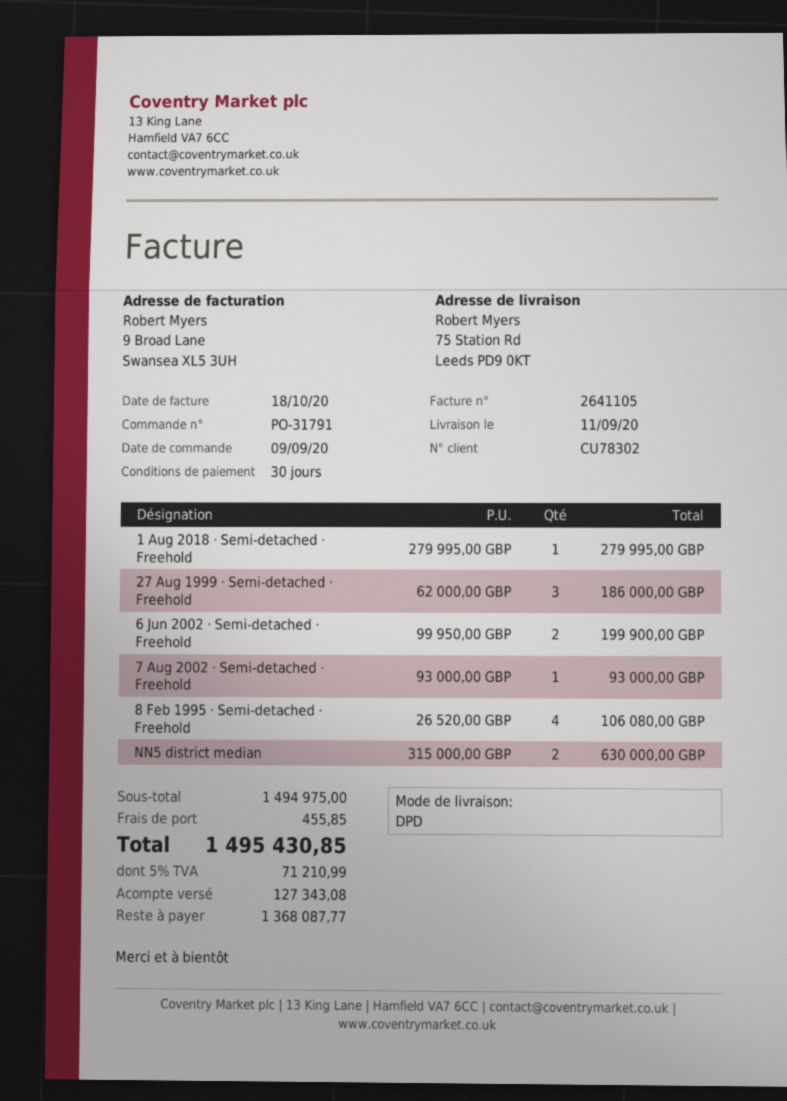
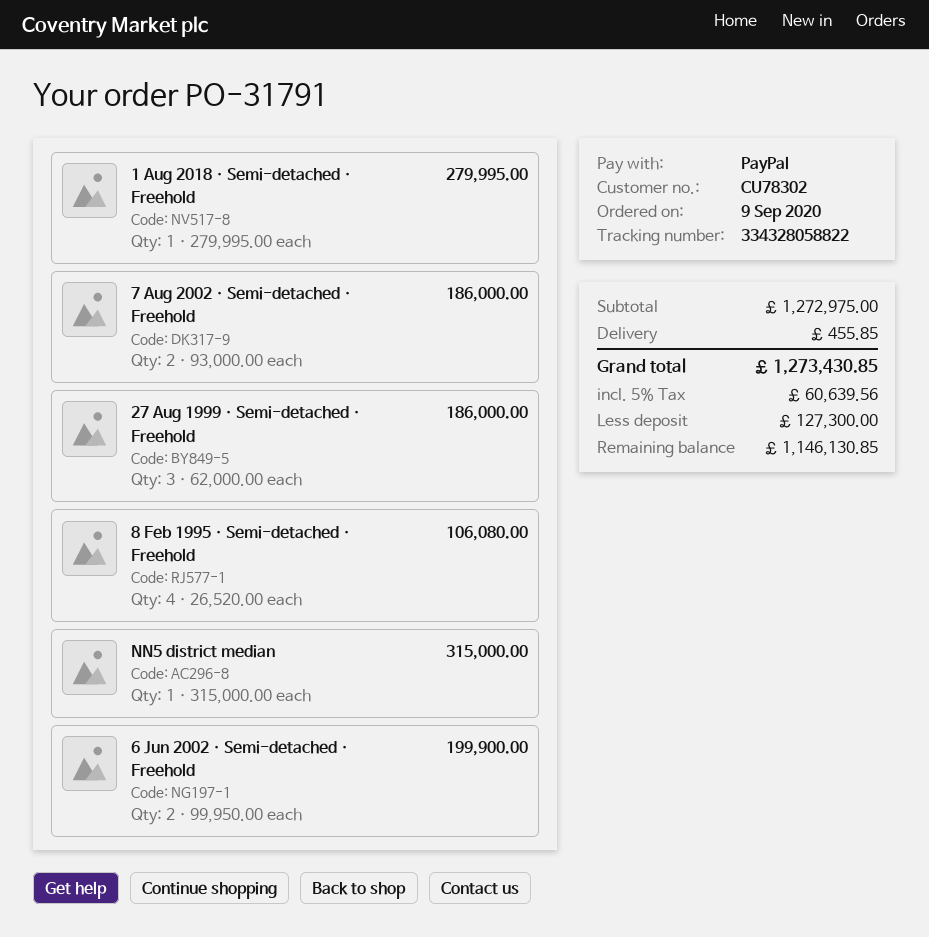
7 Aug 2002 · Semi-detached · Freehold: 1 x 93000.00 = 93000.00 -> 2 x 93000.00 = 186000.00
NN5 district median: 2 x 315000.00 = 630000.00 -> 1 x 315000.00 = 315000.00
subtotal: 1494975.00 -> 1272975.00
tax: 5% = 71210.99 -> 5% = 60639.56
total: 1495430.85 -> 1273430.85
deposit: 127343.08 -> 127300.00
balance: 1368087.77 -> 1146130.85

